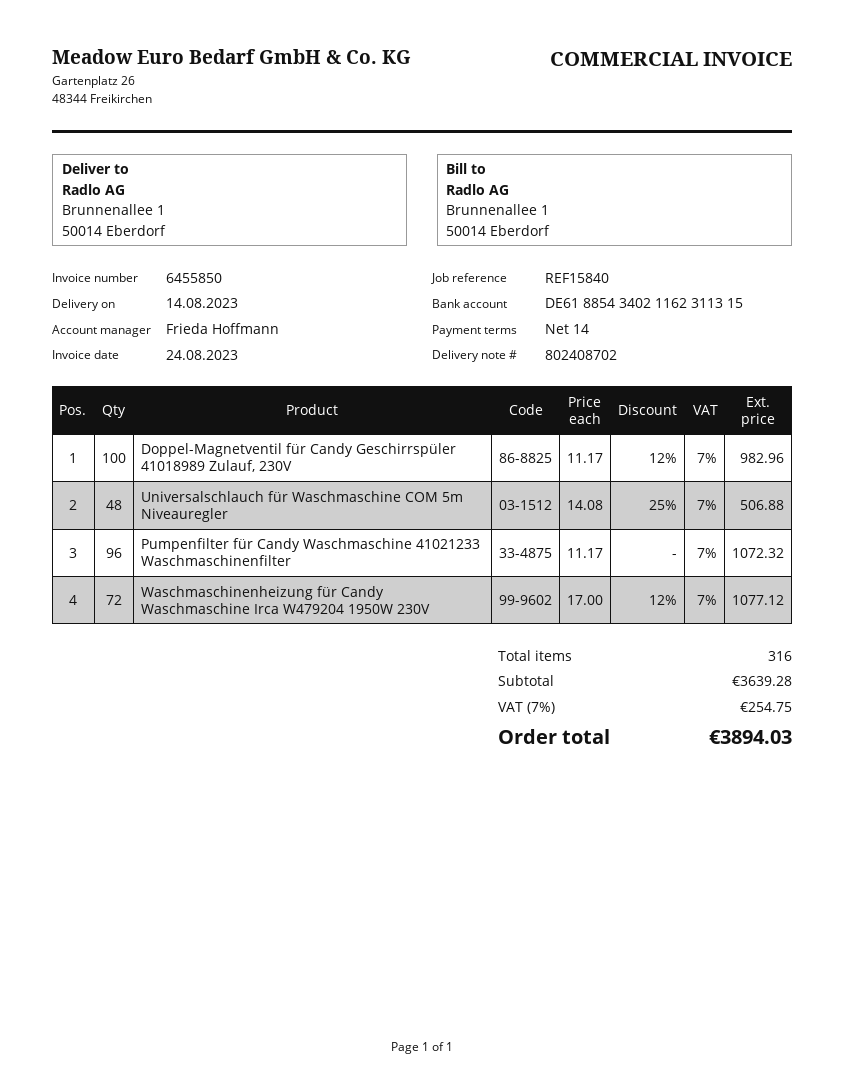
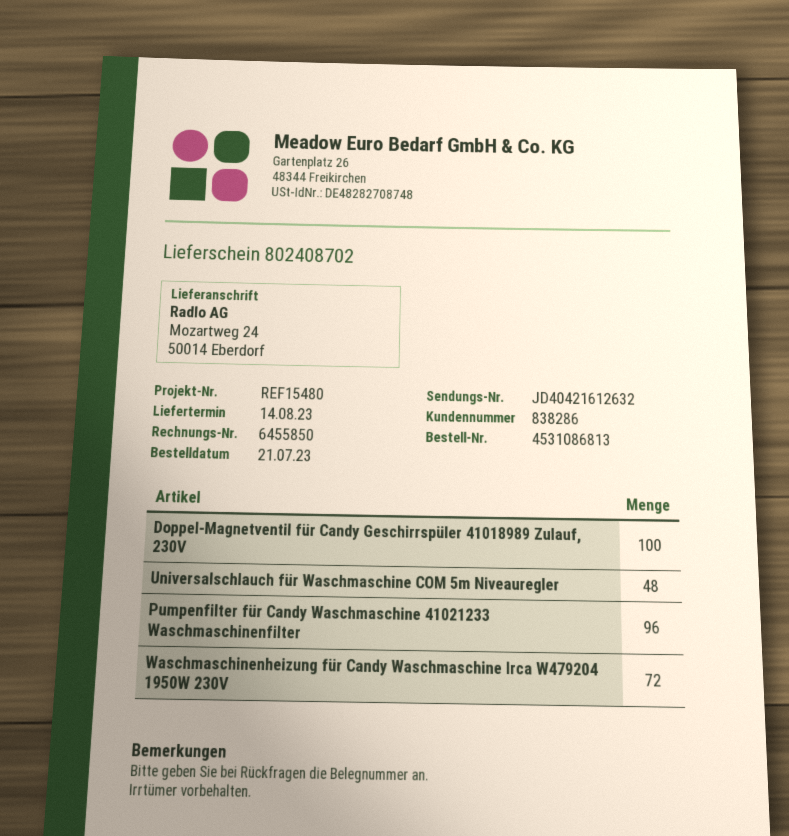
reference: REF15840 -> REF15480
ship to: Brunnenallee 1, 50014 Eberdorf -> Mozartweg 24, 50014 Eberdorf

